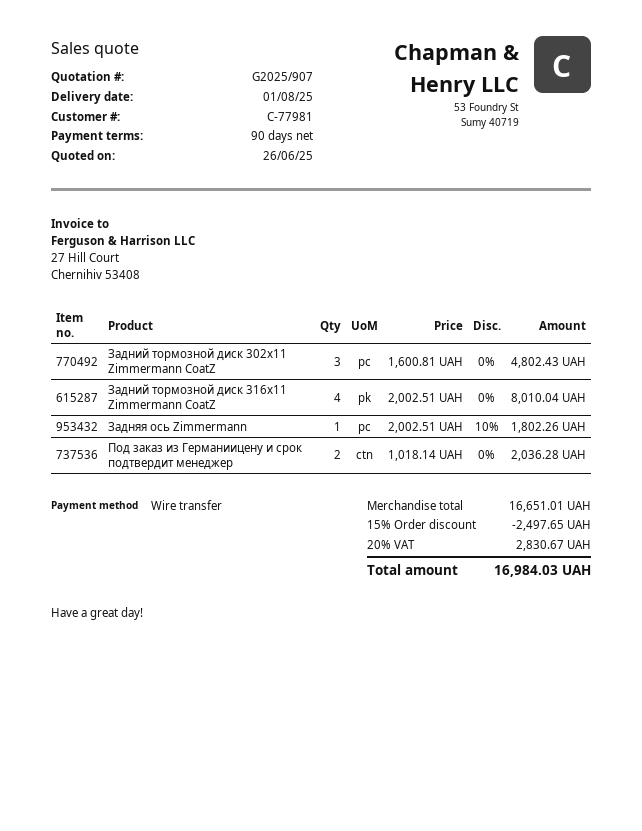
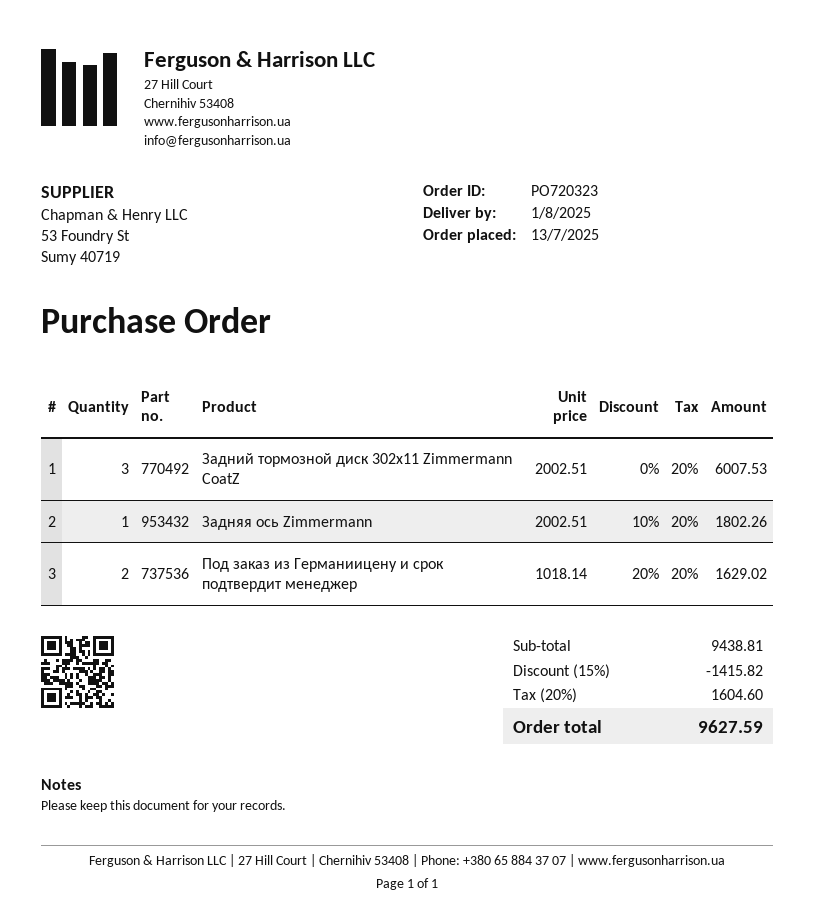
Задний тормозной диск 302x11 Zimmermann CoatZ: 3 x 1600.81 = 4802.43 -> 3 x 2002.51 = 6007.53
Задний тормозной диск 316x11 Zimmermann CoatZ: 4 x 2002.51 = 8010.04 -> none
Под заказ из Германиицену и срок подтвердит менеджер: 2 x 1018.14 = 2036.28 -> 2 x 1018.14 - 20% = 1629.02
subtotal: 16651.01 -> 9438.81
discount: 15% = 2497.65 -> 15% = 1415.82
tax: 20% = 2830.67 -> 20% = 1604.60
total: 16984.03 -> 9627.59

